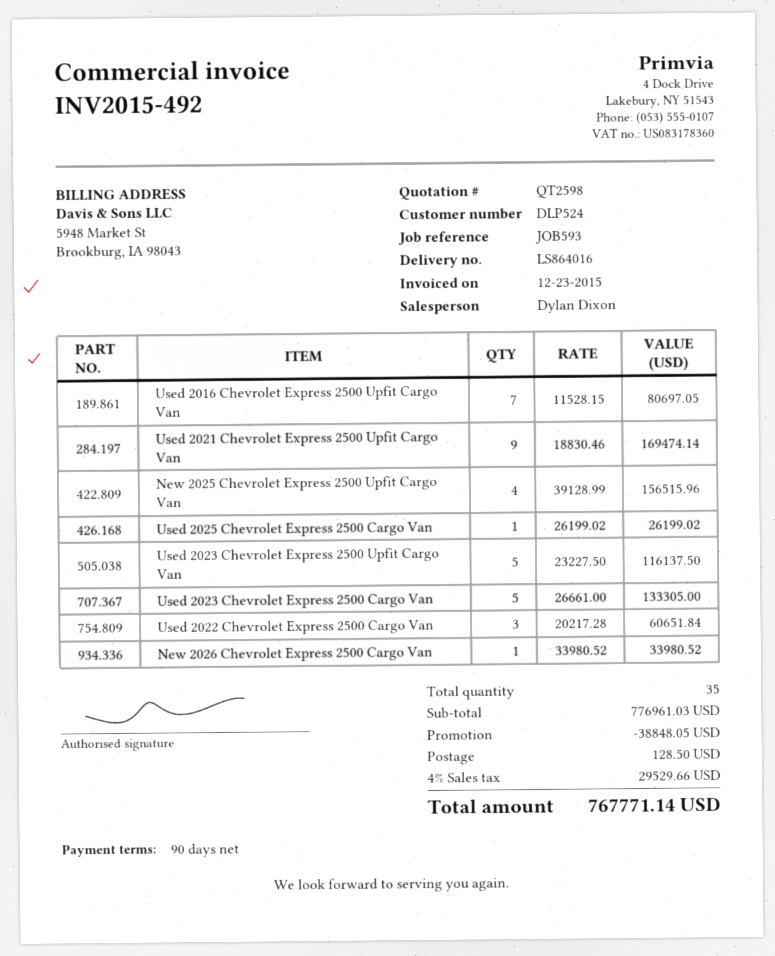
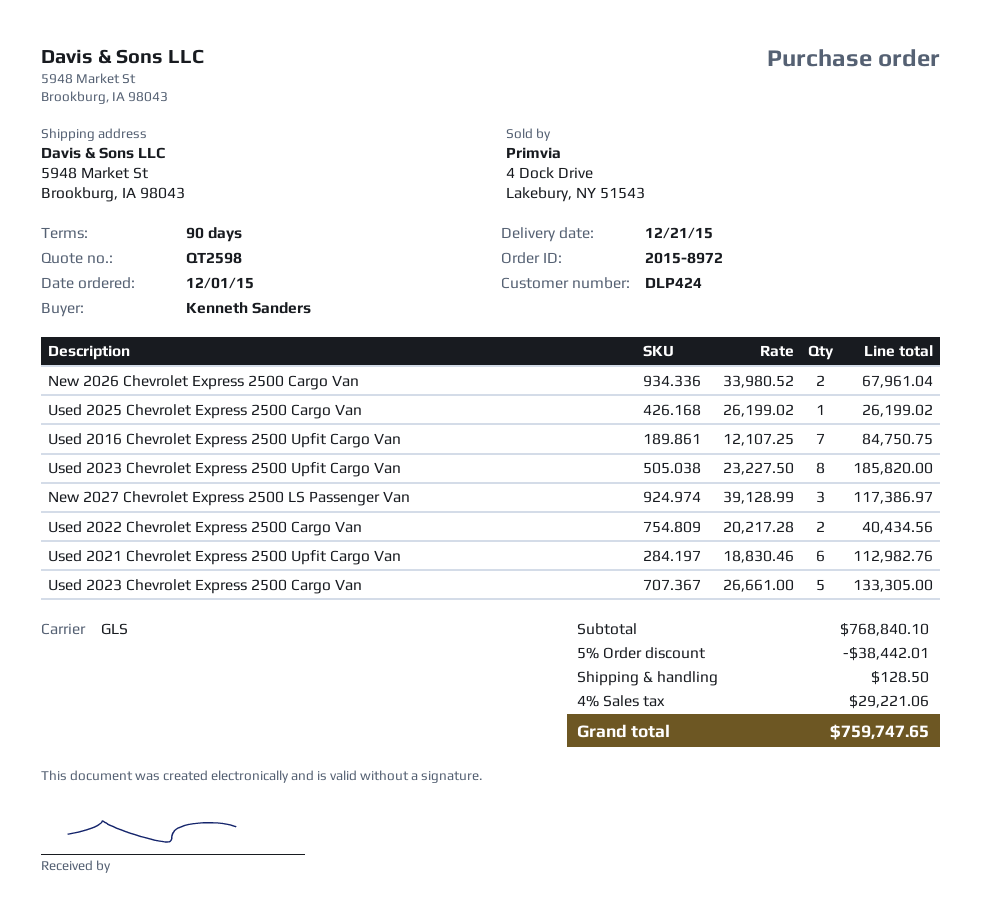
customer number: DLP524 -> DLP424
Used 2016 Chevrolet Express 2500 Upfit Cargo Van: 7 x 11528.15 = 80697.05 -> 7 x 12107.25 = 84750.75
Used 2021 Chevrolet Express 2500 Upfit Cargo Van: 9 x 18830.46 = 169474.14 -> 6 x 18830.46 = 112982.76
New 2025 Chevrolet Express 2500 Upfit Cargo Van: 4 x 39128.99 = 156515.96 -> none
Used 2023 Chevrolet Express 2500 Upfit Cargo Van: 5 x 23227.50 = 116137.50 -> 8 x 23227.50 = 185820.00
Used 2022 Chevrolet Express 2500 Cargo Van: 3 x 20217.28 = 60651.84 -> 2 x 20217.28 = 40434.56
New 2026 Chevrolet Express 2500 Cargo Van: 1 x 33980.52 = 33980.52 -> 2 x 33980.52 = 67961.04
New 2027 Chevrolet Express 2500 LS Passenger Van: none -> 3 x 39128.99 = 117386.97
subtotal: 776961.03 -> 768840.10
discount: 38848.05 -> 38442.01
tax: 4% = 29529.66 -> 4% = 29221.06
total: 767771.14 -> 759747.65

